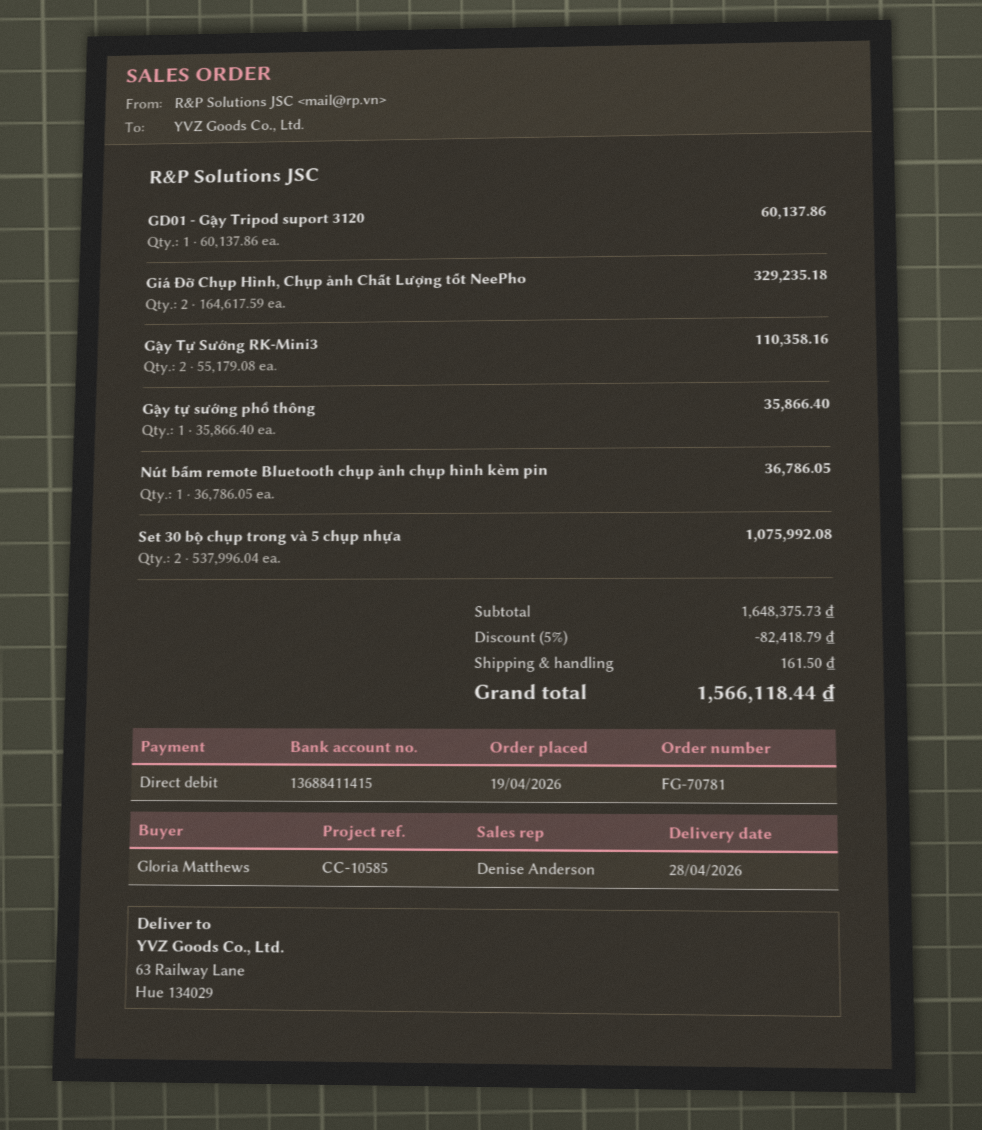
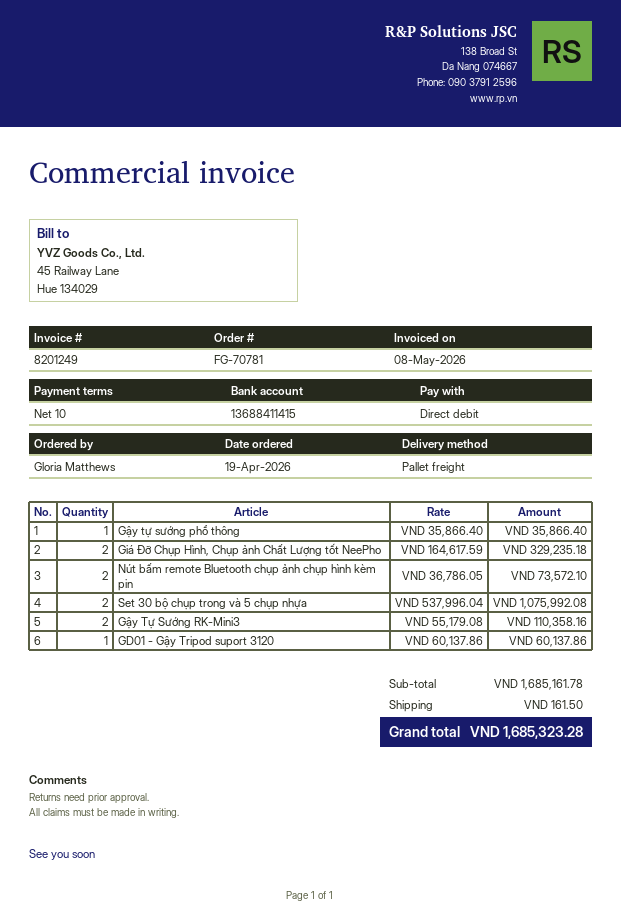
Nút bấm remote Bluetooth chụp ảnh chụp hình kèm pin: 1 x 36786.05 = 36786.05 -> 2 x 36786.05 = 73572.10
subtotal: 1648375.73 -> 1685161.78
discount: 5% = 82418.79 -> none
total: 1566118.44 -> 1685323.28

